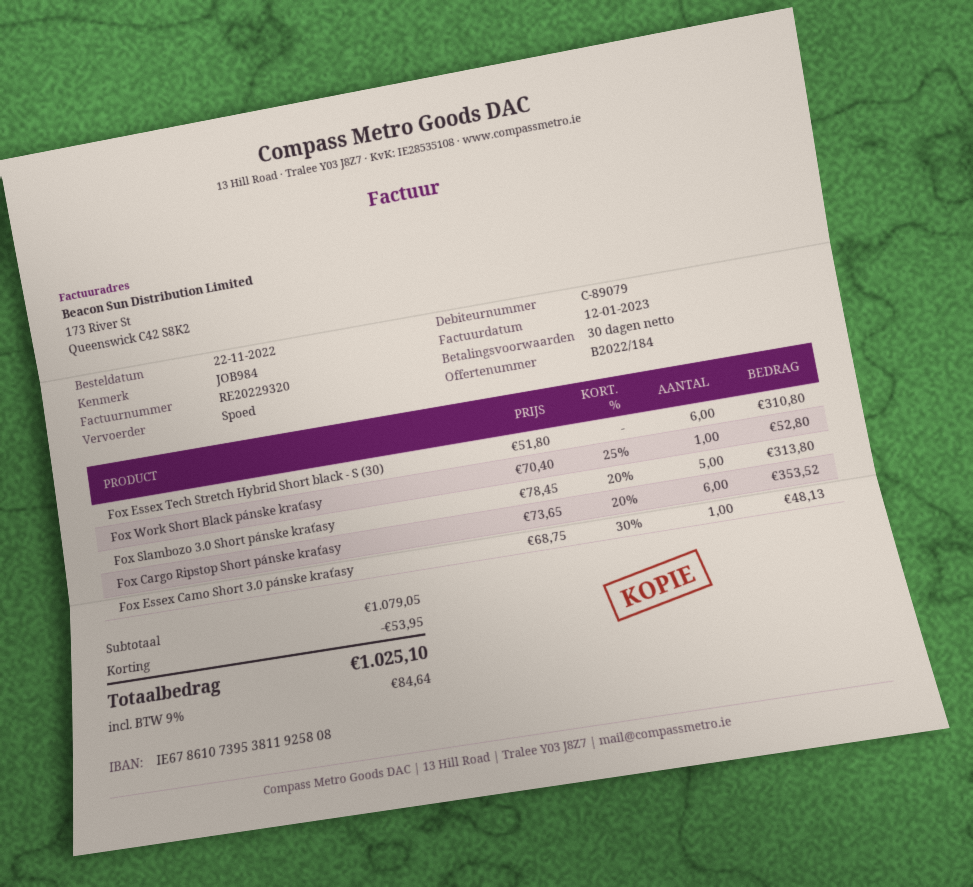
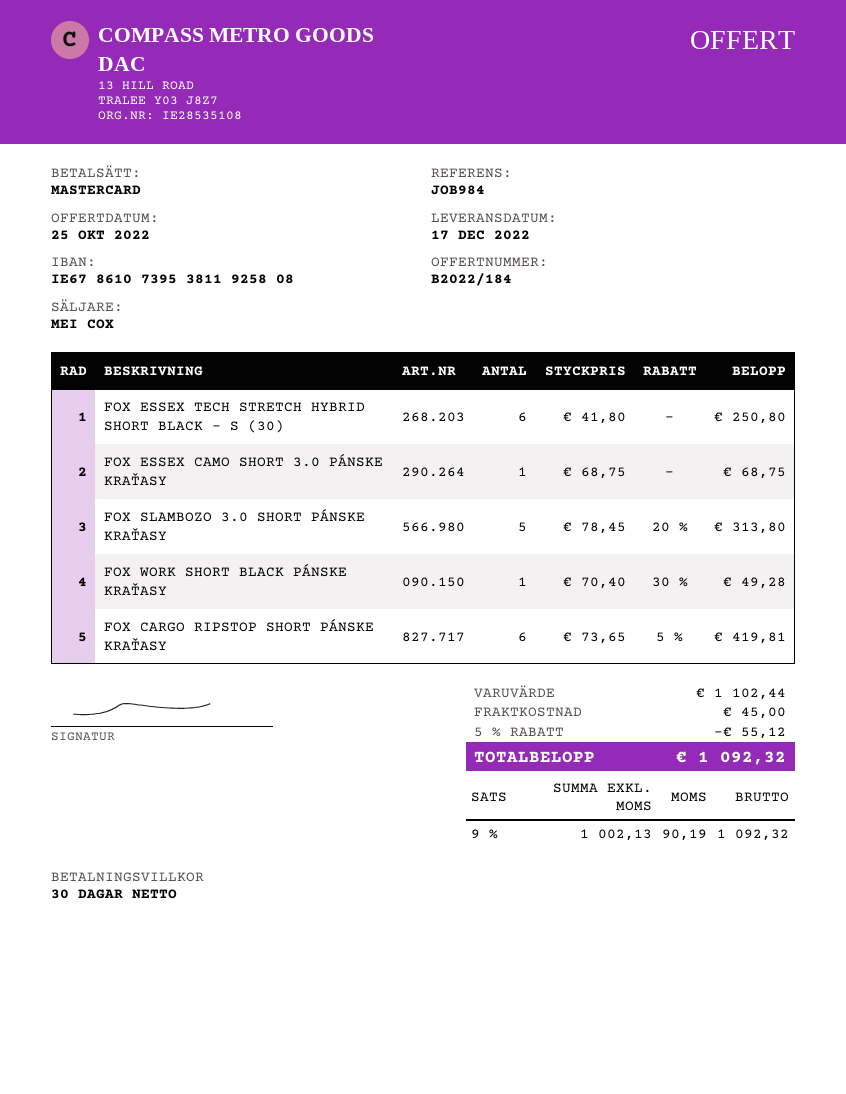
Fox Essex Tech Stretch Hybrid Short black - S (30): 6 x 51.80 = 310.80 -> 6 x 41.80 = 250.80
Fox Work Short Black pánske kraťasy: 1 x 70.40 - 25% = 52.80 -> 1 x 70.40 - 30% = 49.28
Fox Cargo Ripstop Short pánske kraťasy: 6 x 73.65 - 20% = 353.52 -> 6 x 73.65 - 5% = 419.81
Fox Essex Camo Short 3.0 pánske kraťasy: 1 x 68.75 - 30% = 48.13 -> 1 x 68.75 = 68.75
subtotal: 1079.05 -> 1102.44
discount: 53.95 -> 55.12
shipping: none -> 45.00
tax: 9% = 84.64 -> 9% = 90.19
total: 1025.10 -> 1092.32

